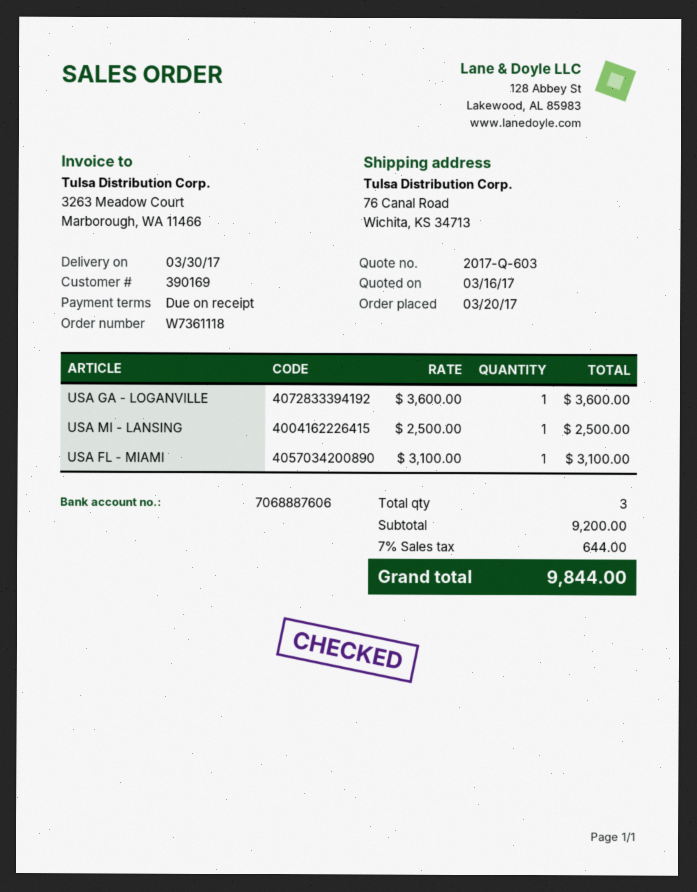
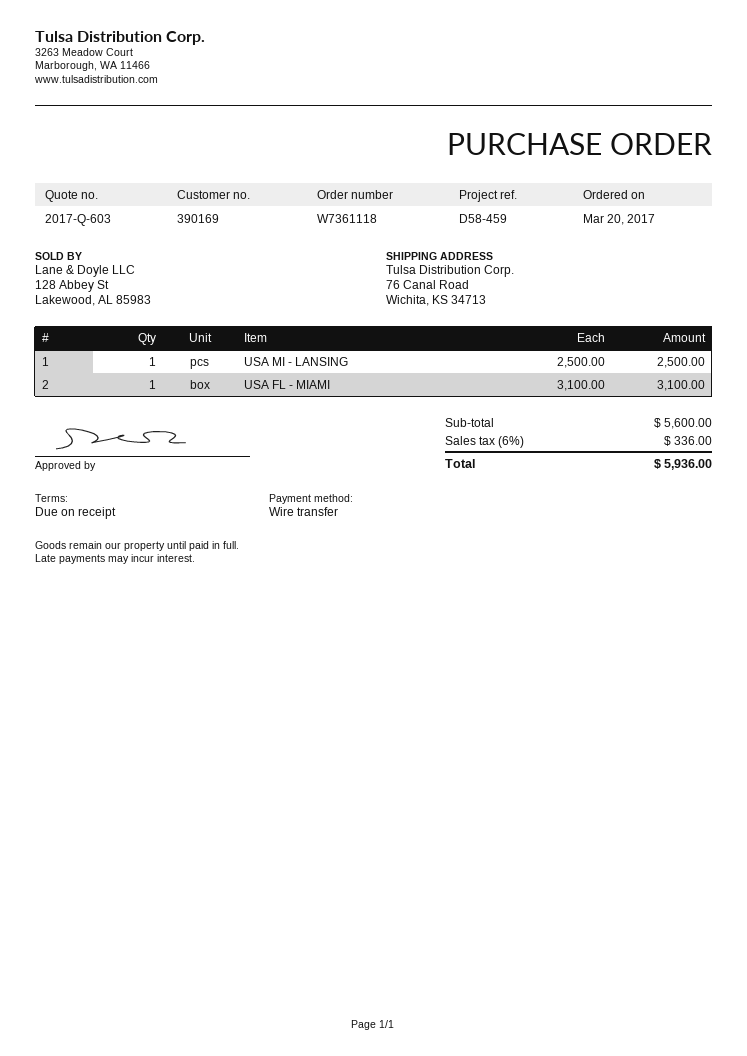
USA GA - LOGANVILLE: 1 x 3600.00 = 3600.00 -> none
subtotal: 9200.00 -> 5600.00
tax: 7% = 644.00 -> 6% = 336.00
total: 9844.00 -> 5936.00

